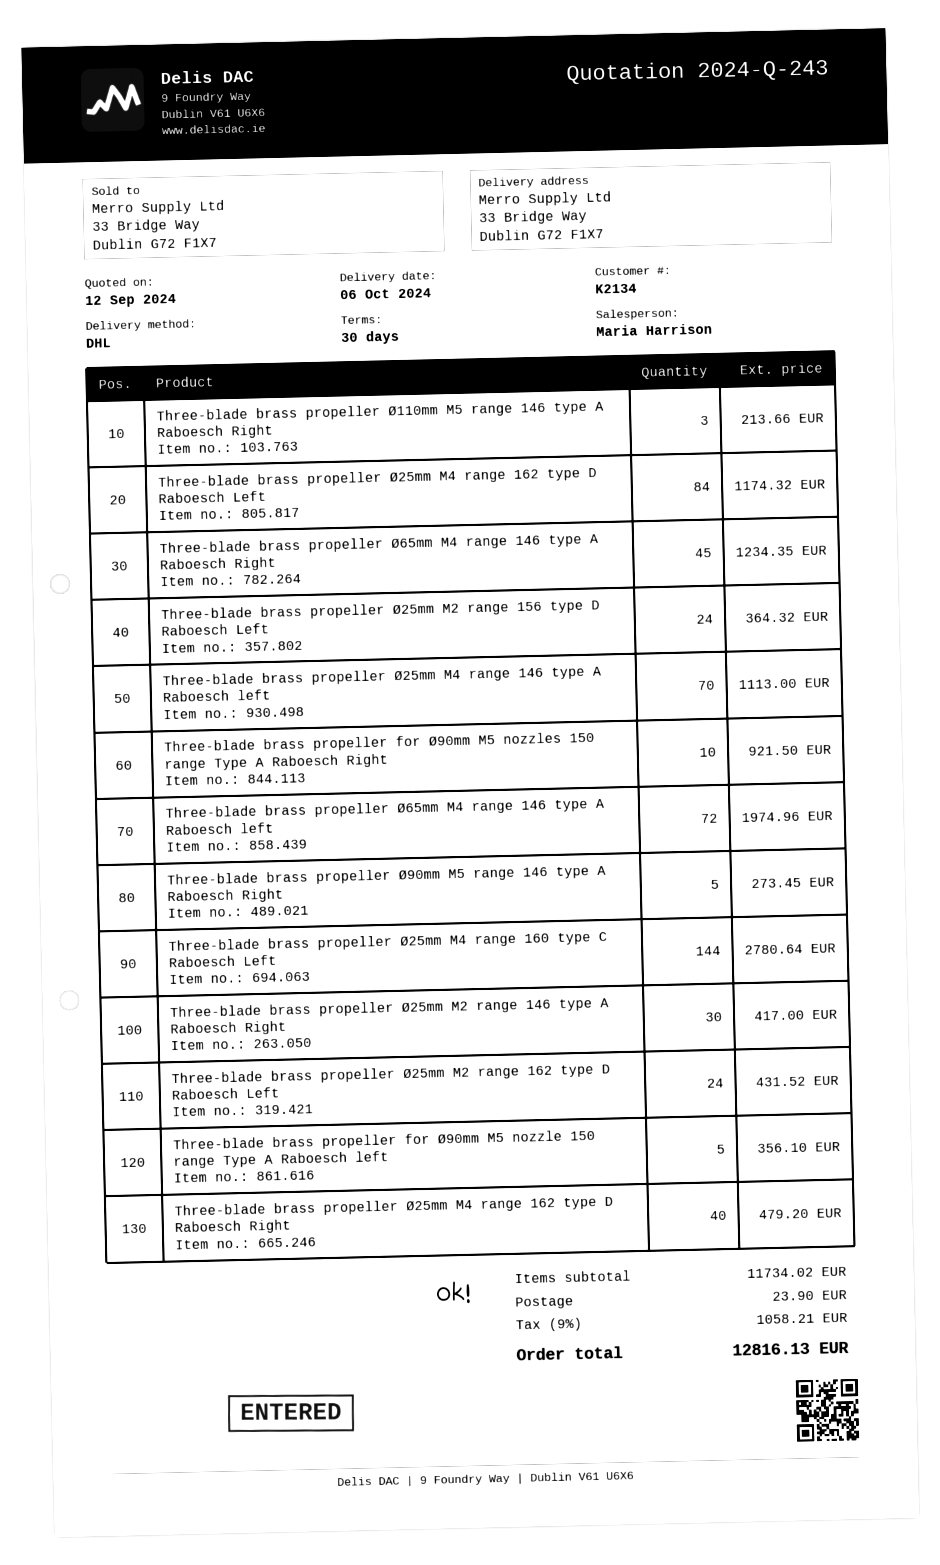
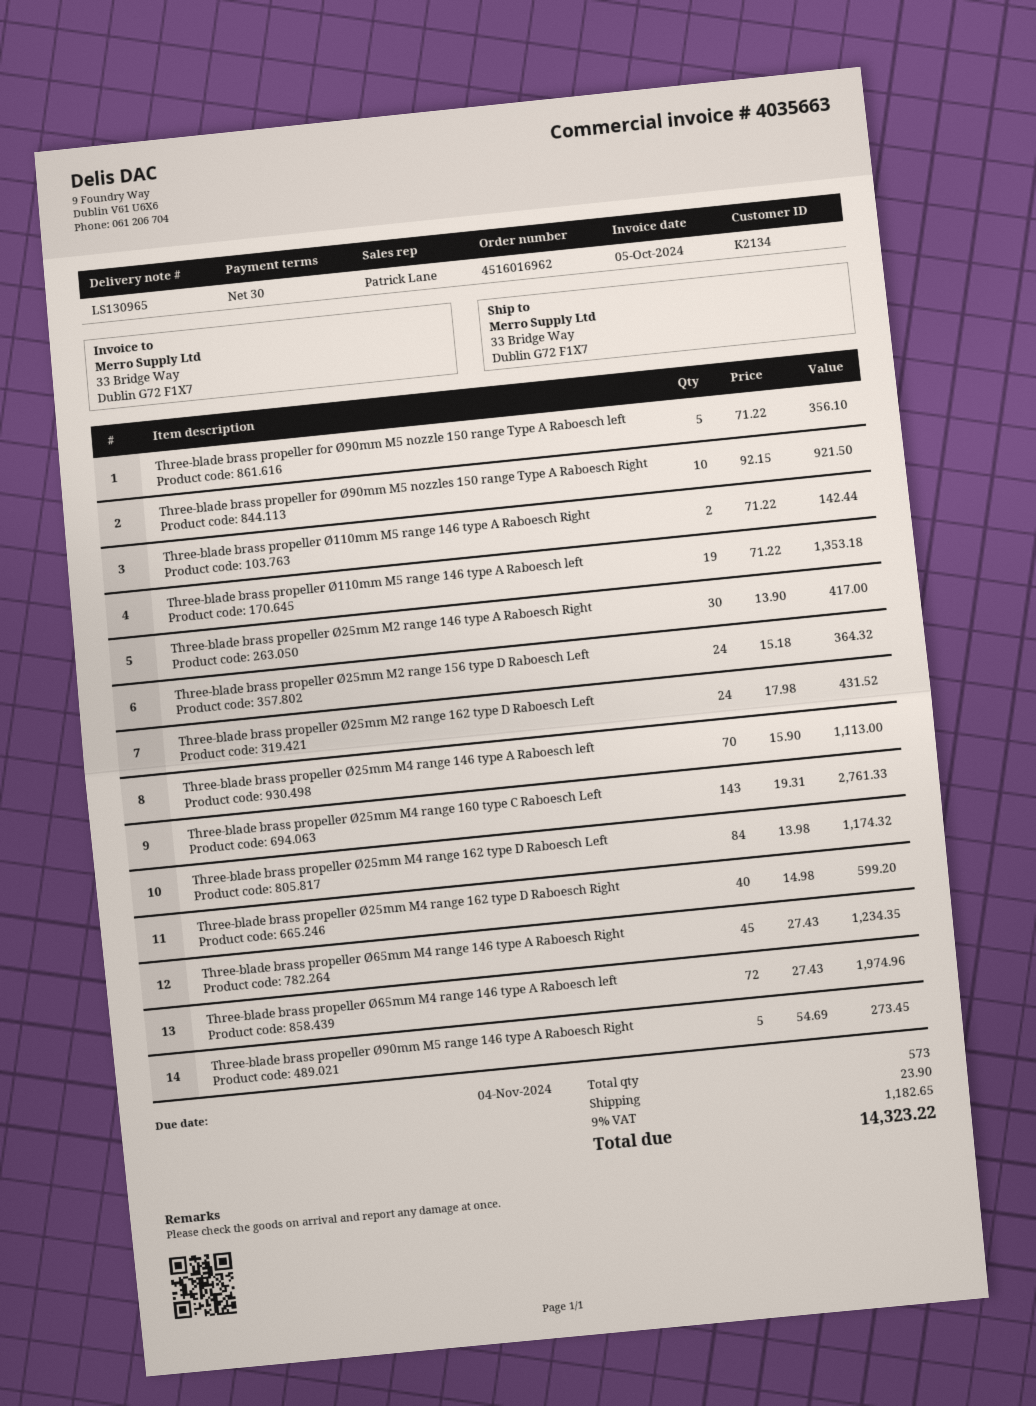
sales rep: Maria Harrison -> Patrick Lane
Three-blade brass propeller Ø110mm M5 range 146 type A Raboesch Right: 3 for 213.66 -> 2 for 142.44
Three-blade brass propeller Ø25mm M4 range 160 type C Raboesch Left: 144 for 2780.64 -> 143 for 2761.33
Three-blade brass propeller Ø25mm M4 range 162 type D Raboesch Right: 40 for 479.20 -> 40 for 599.20
Three-blade brass propeller Ø110mm M5 range 146 type A Raboesch left: none -> 19 for 1353.18
tax: 9% = 1058.21 -> 9% = 1182.65
total: 12816.13 -> 14323.22

